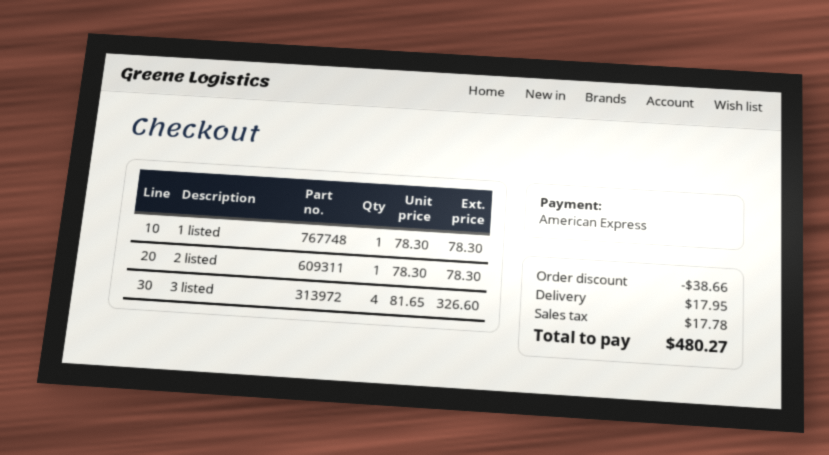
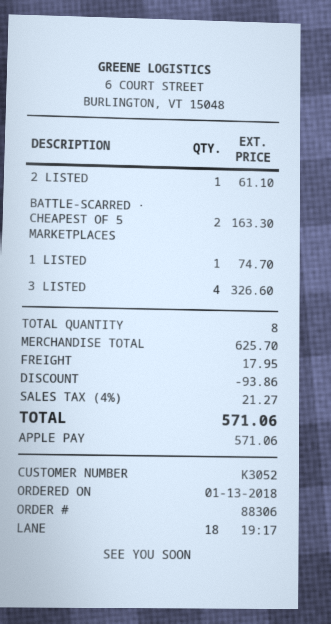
payment method: American Express -> Apple Pay
1 listed: 1 for 78.30 -> 1 for 74.70
2 listed: 1 for 78.30 -> 1 for 61.10
BATTLE-SCARRED · CHEAPEST OF 5 MARKETPLACES: none -> 2 for 163.30
discount: 38.66 -> 93.86
tax: 17.78 -> 21.27
total: 480.27 -> 571.06

